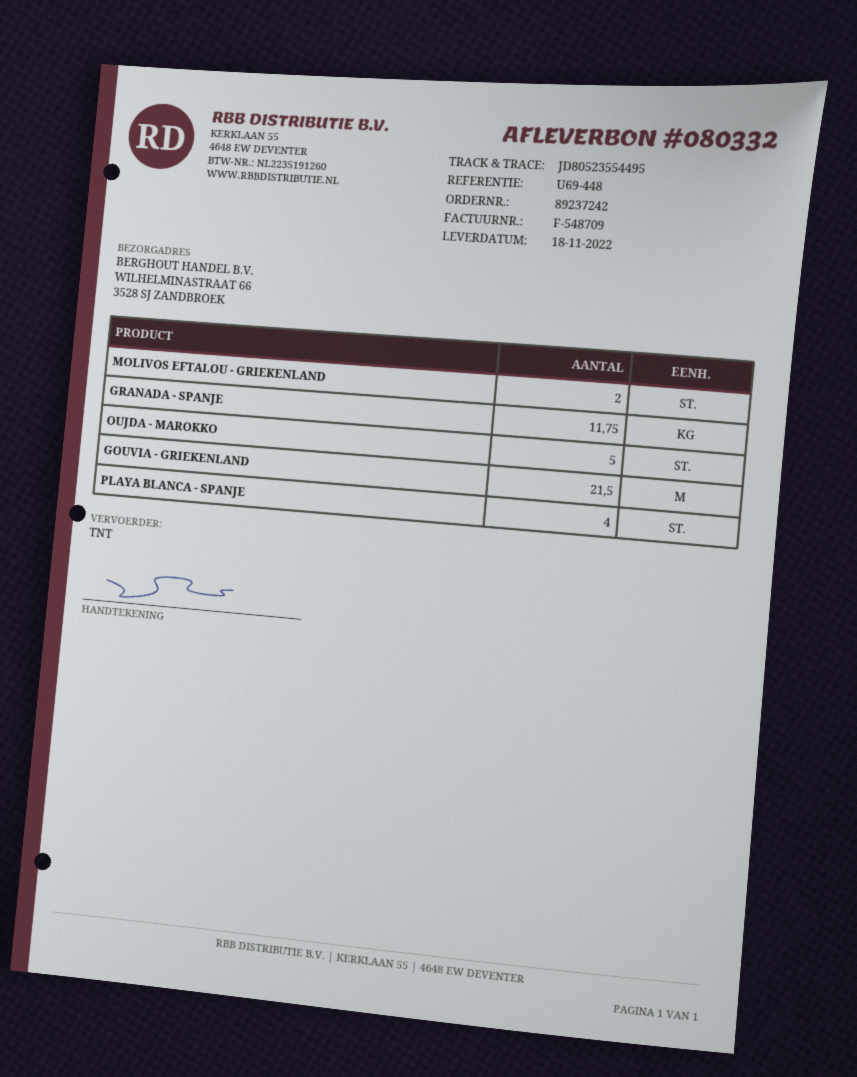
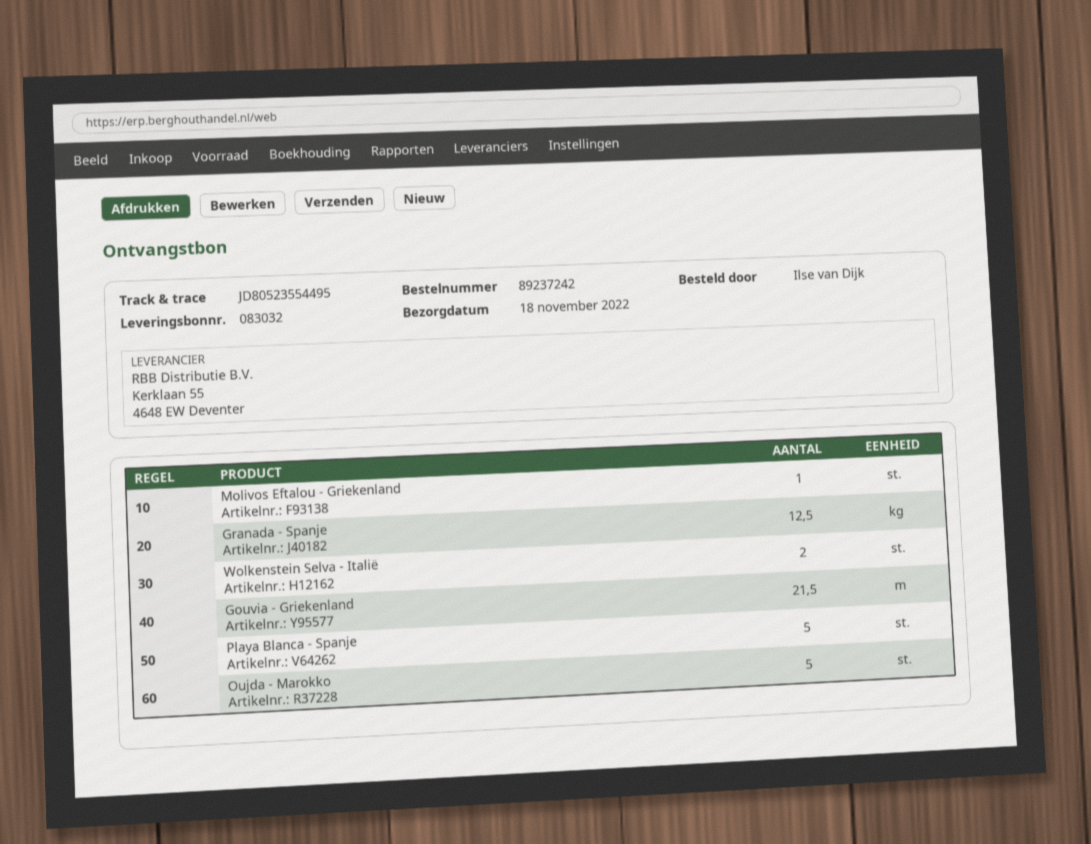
delivery note number: 080332 -> 083032
MOLIVOS EFTALOU - GRIEKENLAND: 2 -> 1
GRANADA - SPANJE: 11.75 -> 12.5
PLAYA BLANCA - SPANJE: 4 -> 5
Wolkenstein Selva - Italië: none -> 2

